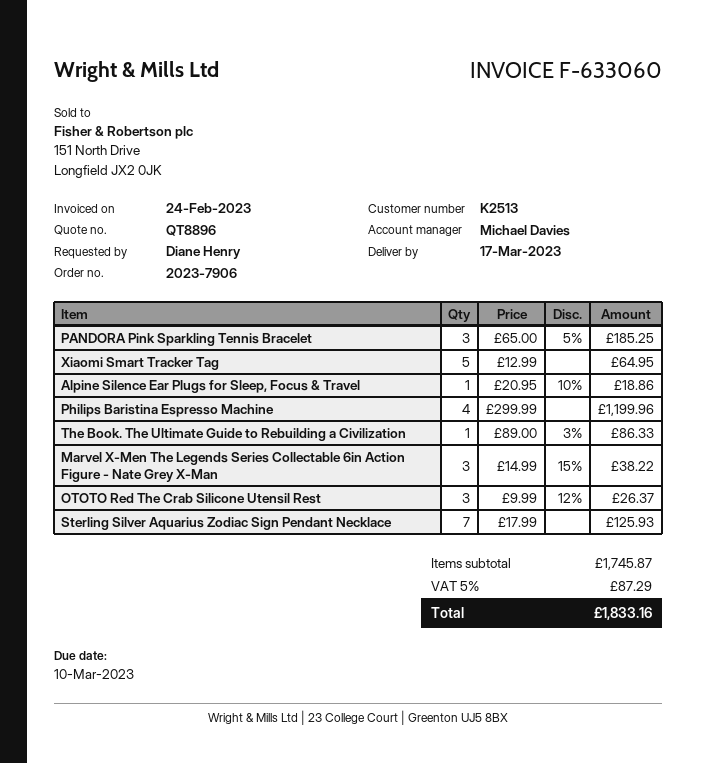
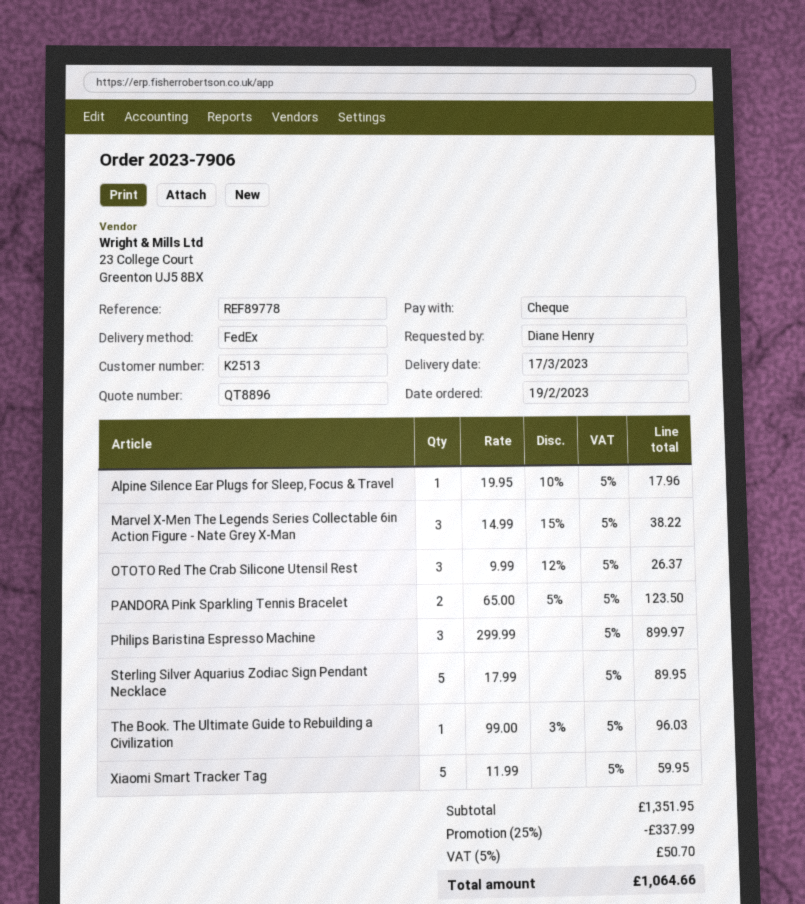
PANDORA Pink Sparkling Tennis Bracelet: 3 x 65.00 - 5% = 185.25 -> 2 x 65.00 - 5% = 123.50
Xiaomi Smart Tracker Tag: 5 x 12.99 = 64.95 -> 5 x 11.99 = 59.95
Alpine Silence Ear Plugs for Sleep, Focus & Travel: 1 x 20.95 - 10% = 18.86 -> 1 x 19.95 - 10% = 17.96
Philips Baristina Espresso Machine: 4 x 299.99 = 1199.96 -> 3 x 299.99 = 899.97
The Book. The Ultimate Guide to Rebuilding a Civilization: 1 x 89.00 - 3% = 86.33 -> 1 x 99.00 - 3% = 96.03
Sterling Silver Aquarius Zodiac Sign Pendant Necklace: 7 x 17.99 = 125.93 -> 5 x 17.99 = 89.95
subtotal: 1745.87 -> 1351.95
discount: none -> 25% = 337.99
tax: 5% = 87.29 -> 5% = 50.70
total: 1833.16 -> 1064.66

